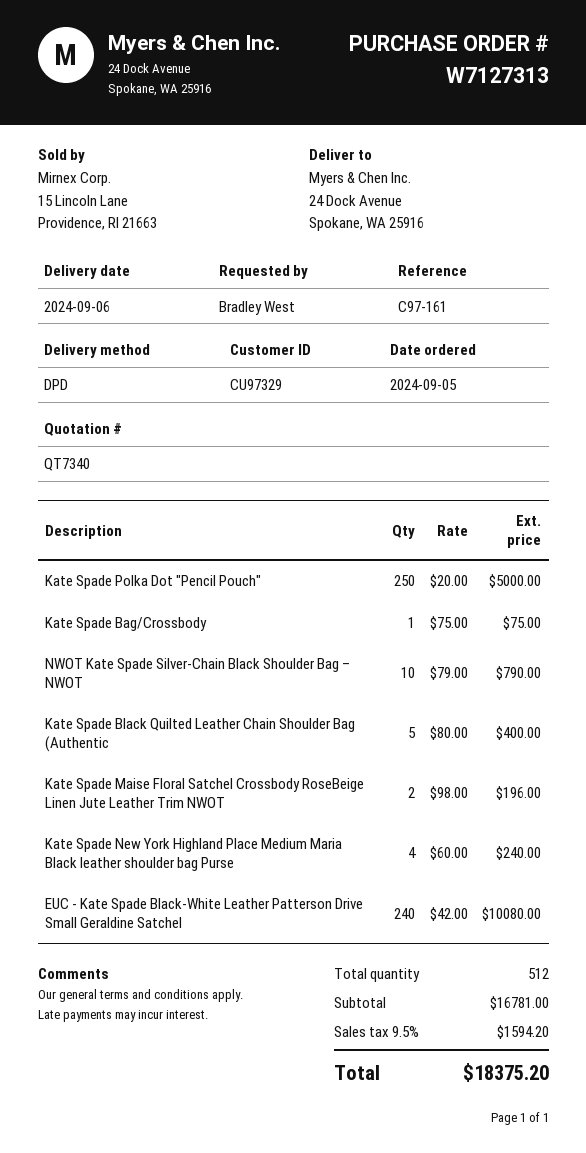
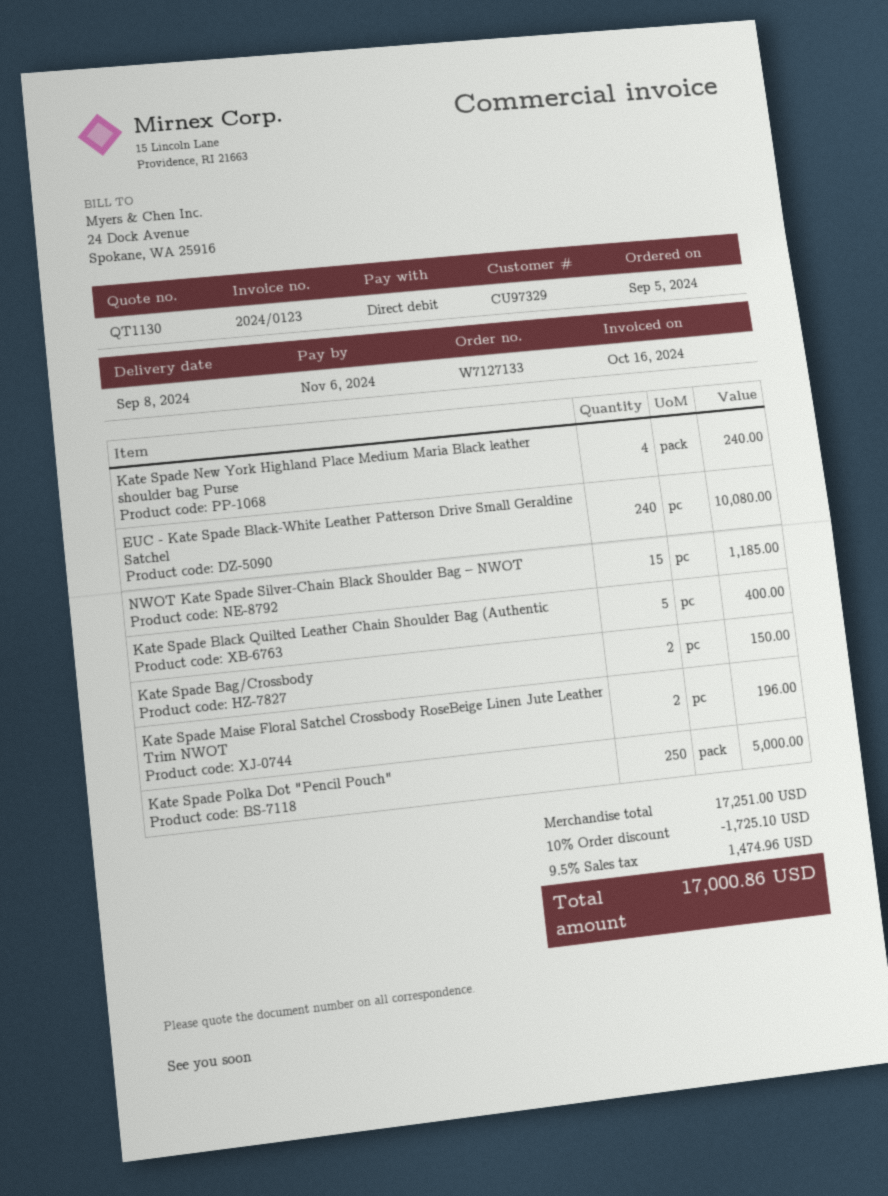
quote number: QT7340 -> QT1130
order number: W7127313 -> W7127133
delivery date: 2024-09-06 -> 2024-09-08
Kate Spade Bag/Crossbody: 1 for 75.00 -> 2 for 150.00
NWOT Kate Spade Silver-Chain Black Shoulder Bag – NWOT: 10 for 790.00 -> 15 for 1185.00
subtotal: 16781.00 -> 17251.00
discount: none -> 10% = 1725.10
tax: 9.5% = 1594.20 -> 9.5% = 1474.96
total: 18375.20 -> 17000.86

